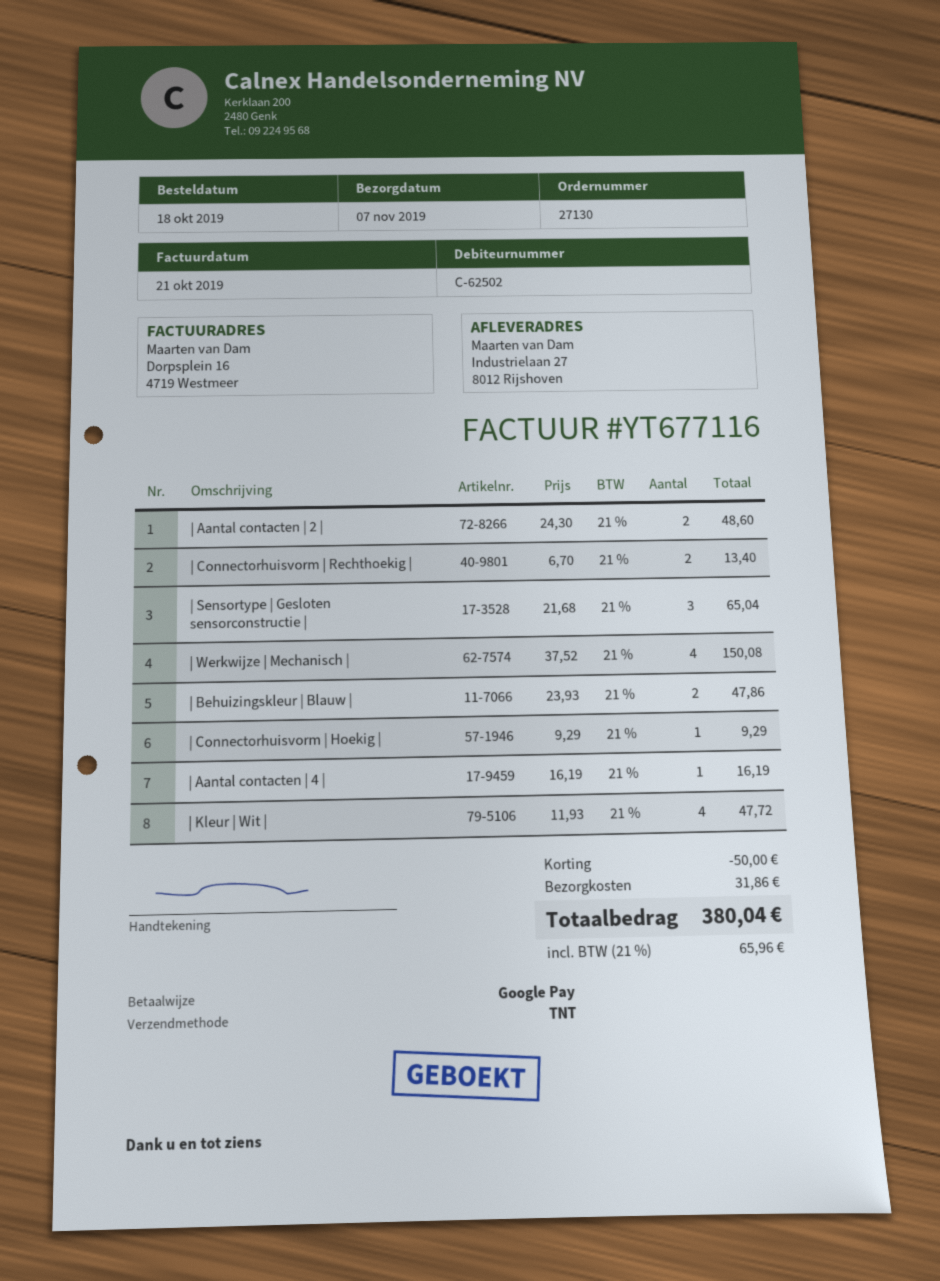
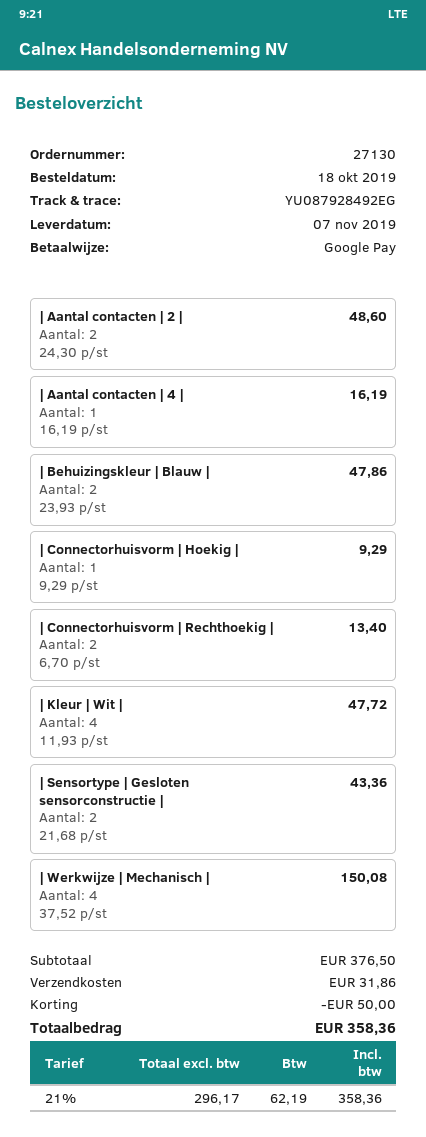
| Sensortype | Gesloten sensorconstructie |: 3 x 21.68 = 65.04 -> 2 x 21.68 = 43.36
tax: 21% = 65.96 -> 21% = 62.19
total: 380.04 -> 358.36

